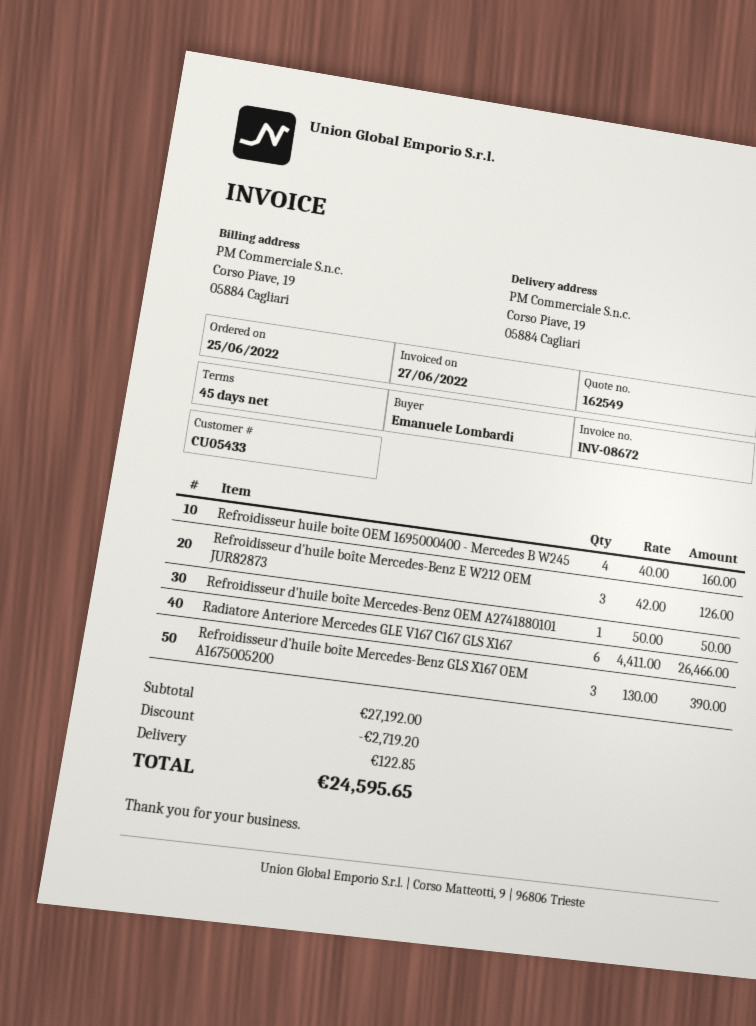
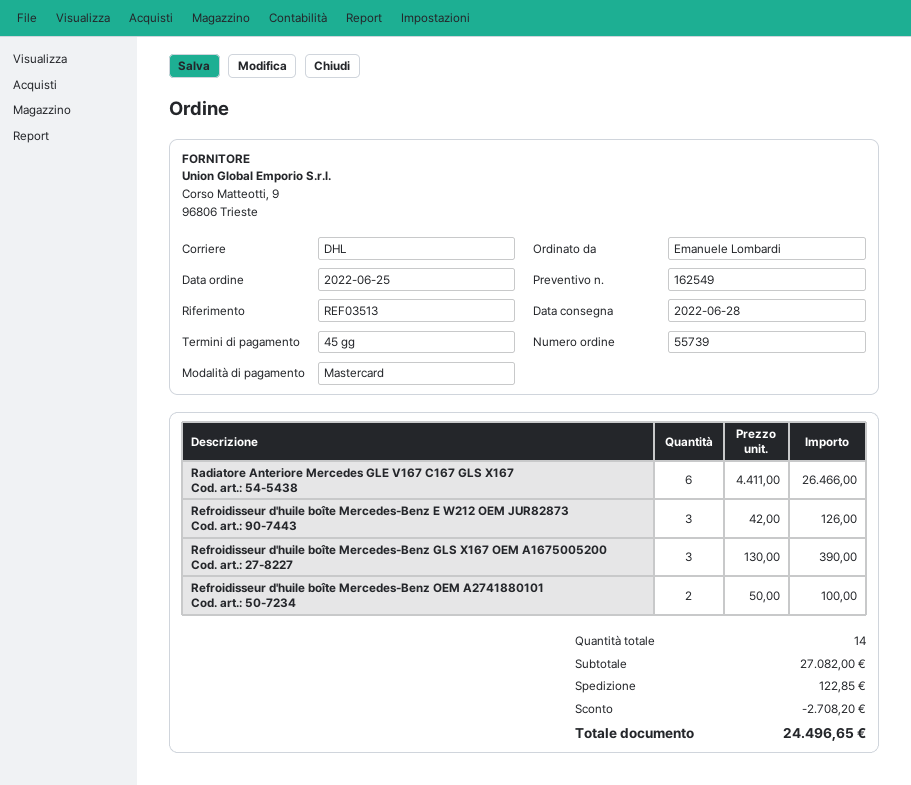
Refroidisseur huile boîte OEM 1695000400 - Mercedes B W245: 4 x 40.00 = 160.00 -> none
Refroidisseur d'huile boîte Mercedes-Benz OEM A2741880101: 1 x 50.00 = 50.00 -> 2 x 50.00 = 100.00
subtotal: 27192.00 -> 27082.00
discount: 2719.20 -> 2708.20
total: 24595.65 -> 24496.65

